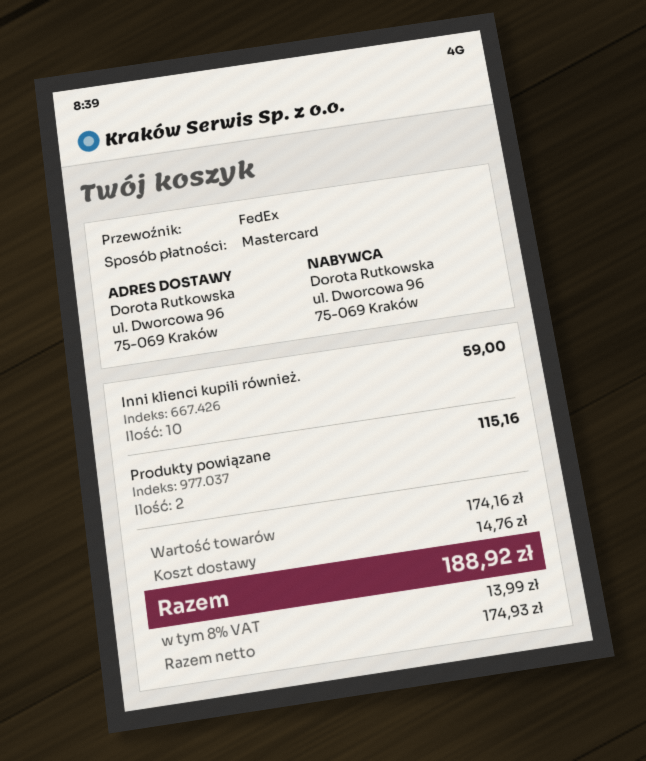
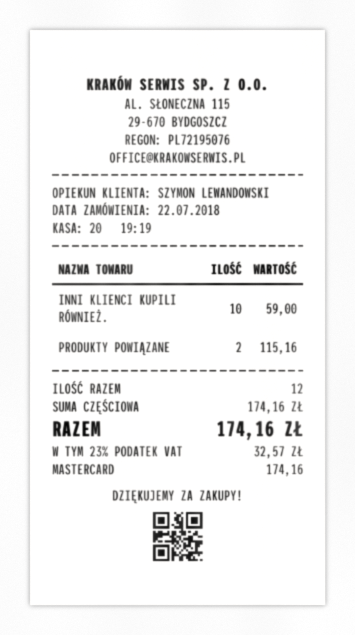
shipping: 14.76 -> none
tax: 8% = 13.99 -> 23% = 32.57
total: 188.92 -> 174.16

